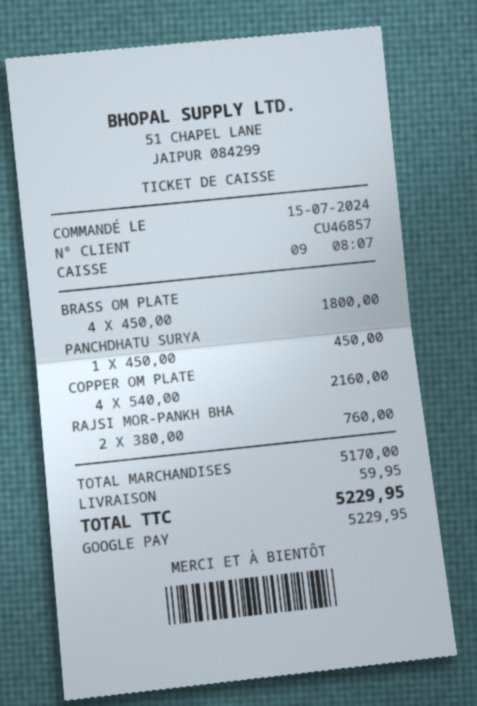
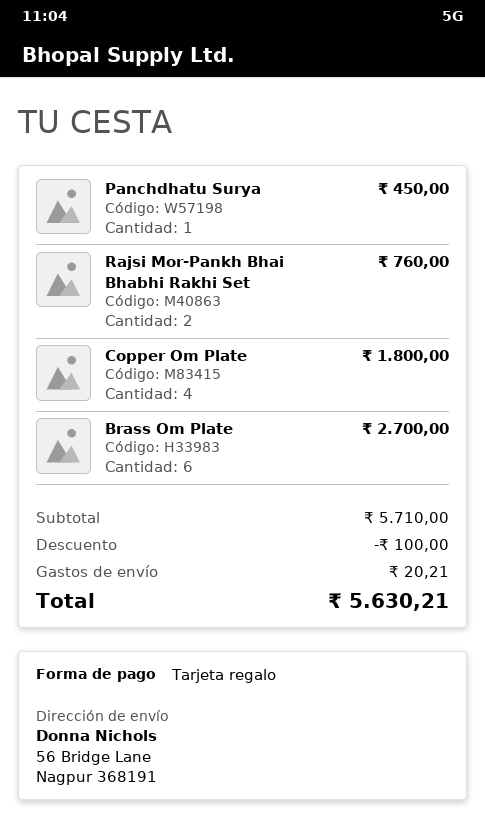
payment method: Google Pay -> gift card
BRASS OM PLATE: 4 for 1800.00 -> 6 for 2700.00
COPPER OM PLATE: 4 for 2160.00 -> 4 for 1800.00
subtotal: 5170.00 -> 5710.00
discount: none -> 100.00
shipping: 59.95 -> 20.21
total: 5229.95 -> 5630.21

